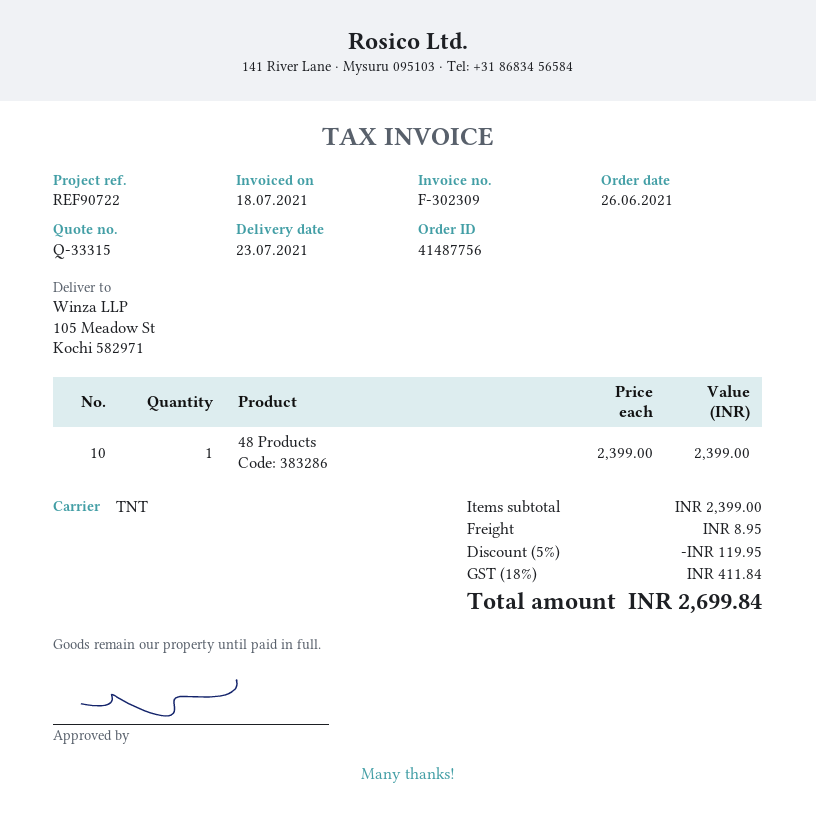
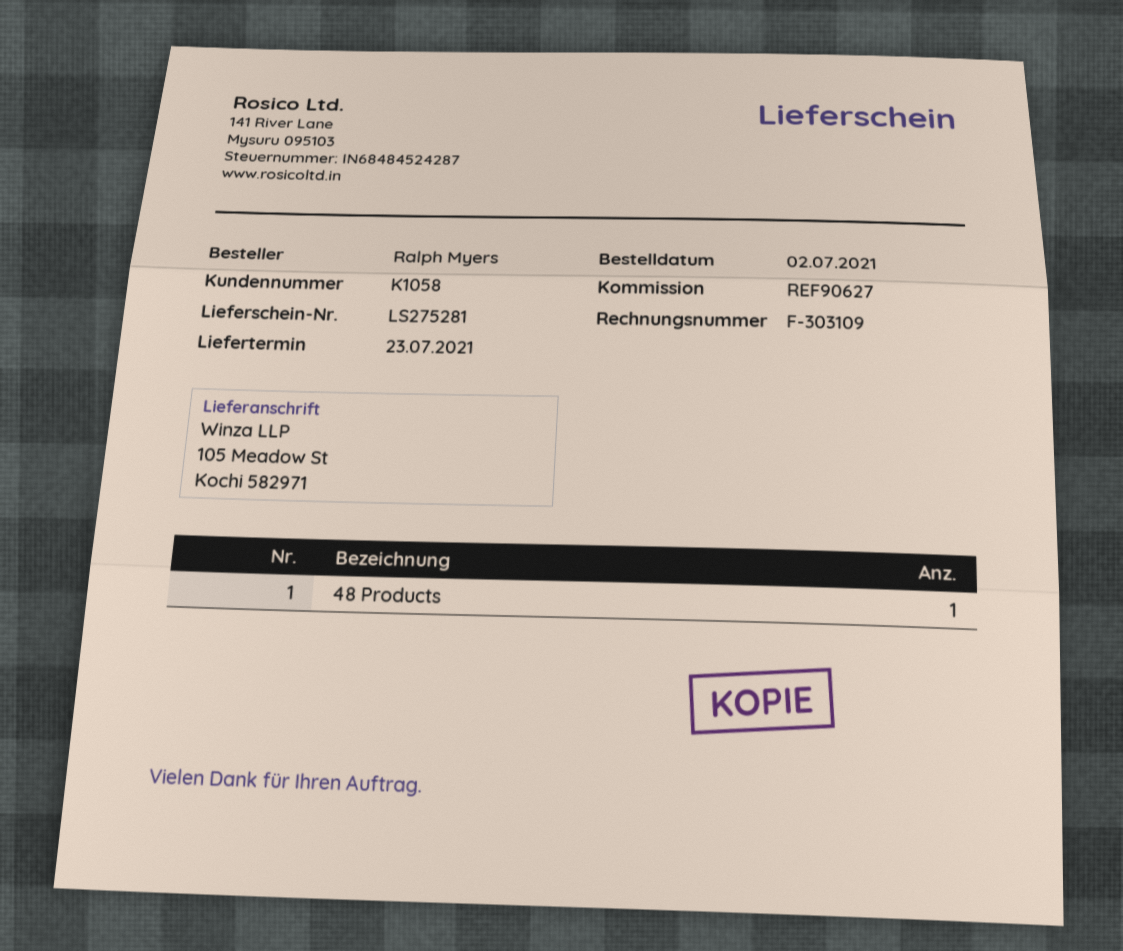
order date: 2021-06-26 -> 2021-07-02
invoice number: F-302309 -> F-303109
reference: REF90722 -> REF90627

